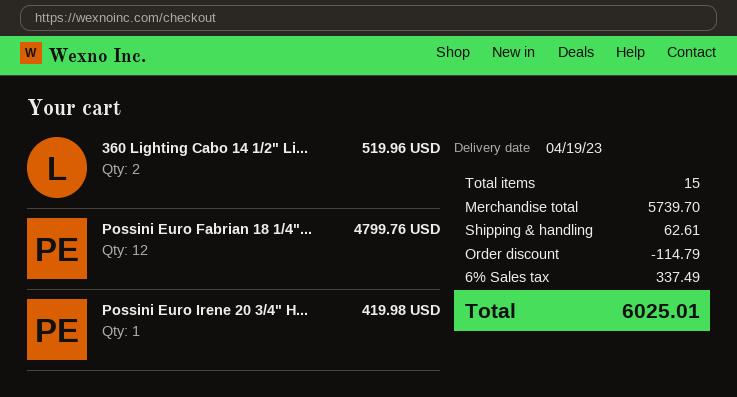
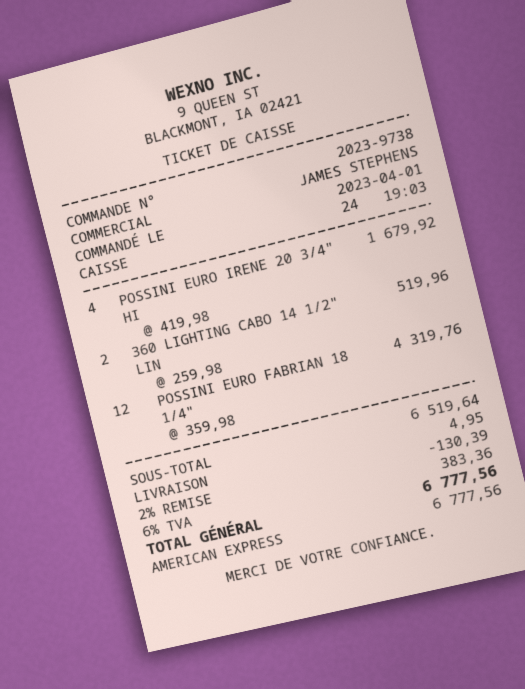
Possini Euro Fabrian 18 1/4"...: 12 for 4799.76 -> 12 for 4319.76
Possini Euro Irene 20 3/4" H...: 1 for 419.98 -> 4 for 1679.92
subtotal: 5739.70 -> 6519.64
discount: 114.79 -> 130.39
shipping: 62.61 -> 4.95
tax: 6% = 337.49 -> 6% = 383.36
total: 6025.01 -> 6777.56

